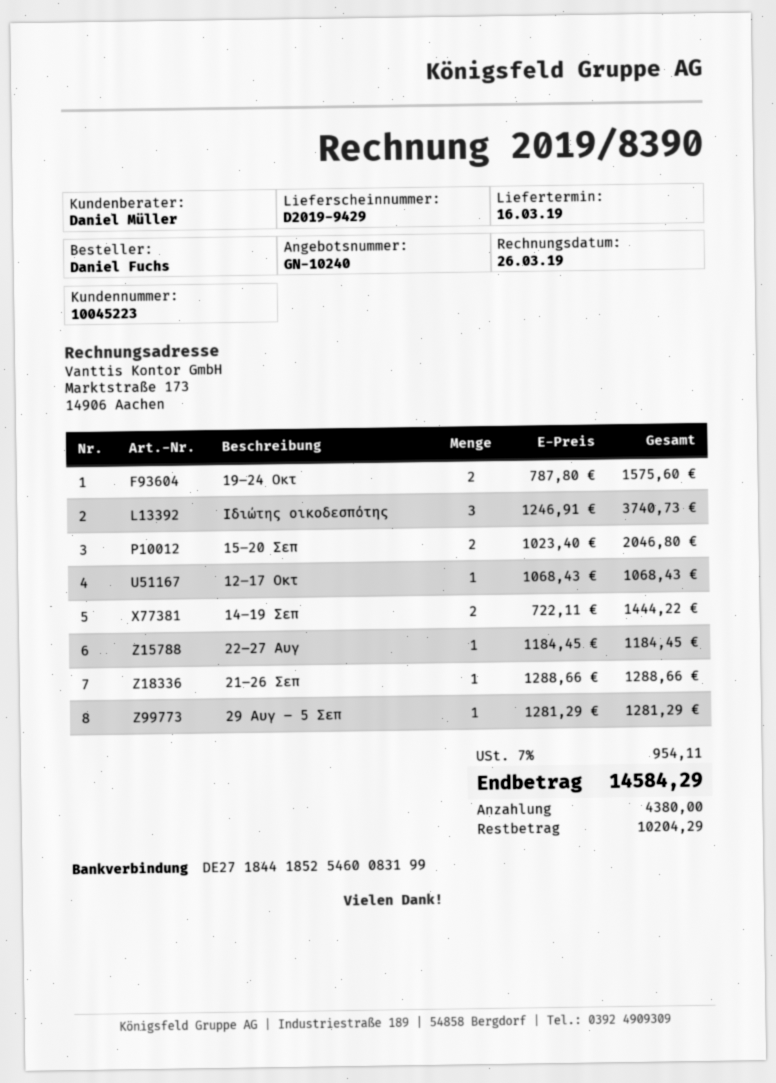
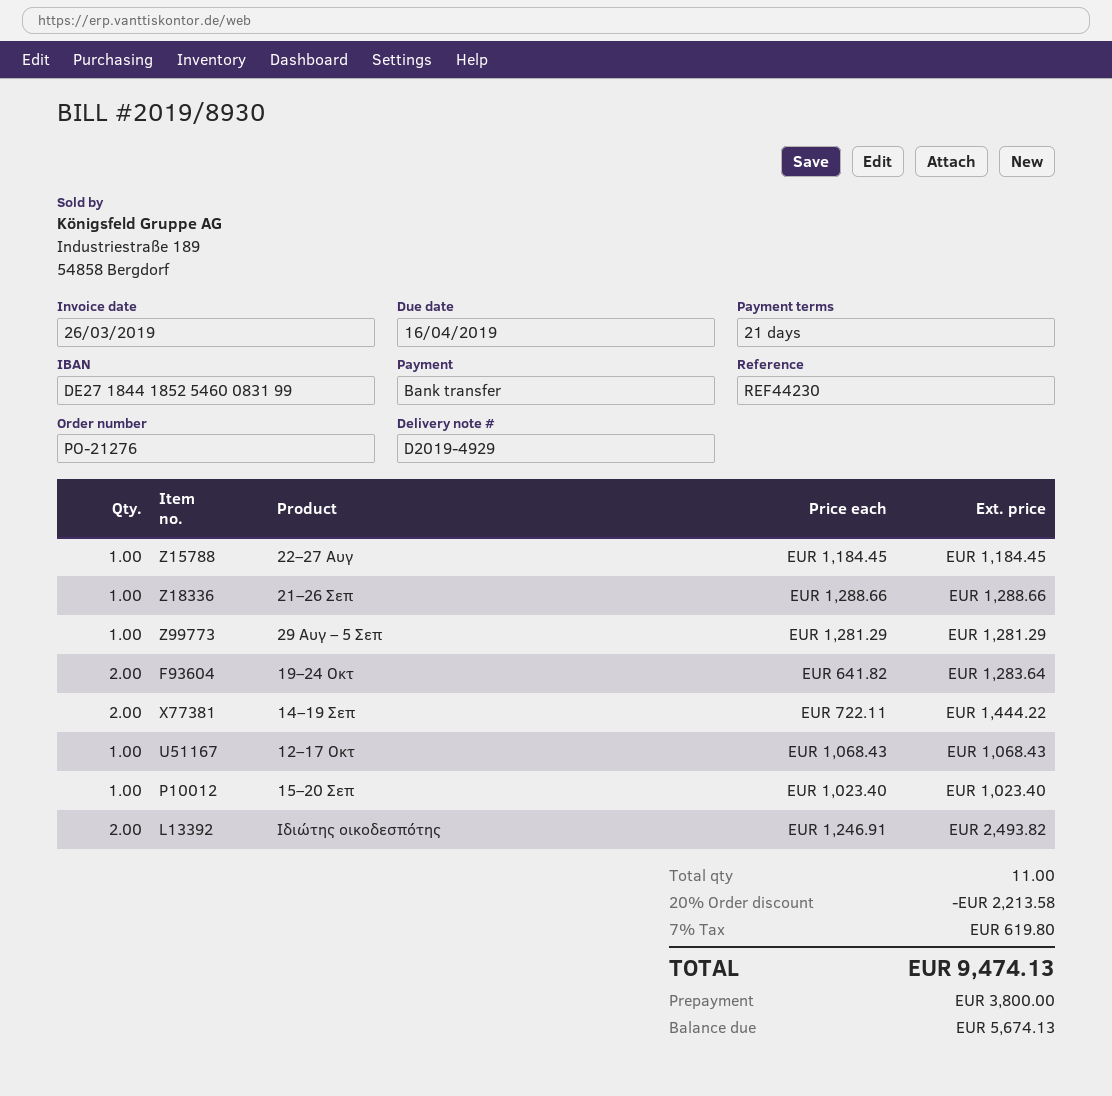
delivery note number: D2019-9429 -> D2019-4929
invoice number: 2019/8390 -> 2019/8930
19–24 Οκτ: 2 x 787.80 = 1575.60 -> 2 x 641.82 = 1283.64
Ιδιώτης οικοδεσπότης: 3 x 1246.91 = 3740.73 -> 2 x 1246.91 = 2493.82
15–20 Σεπ: 2 x 1023.40 = 2046.80 -> 1 x 1023.40 = 1023.40
discount: none -> 20% = 2213.58
tax: 7% = 954.11 -> 7% = 619.80
total: 14584.29 -> 9474.13
deposit: 4380.00 -> 3800.00
balance: 10204.29 -> 5674.13

